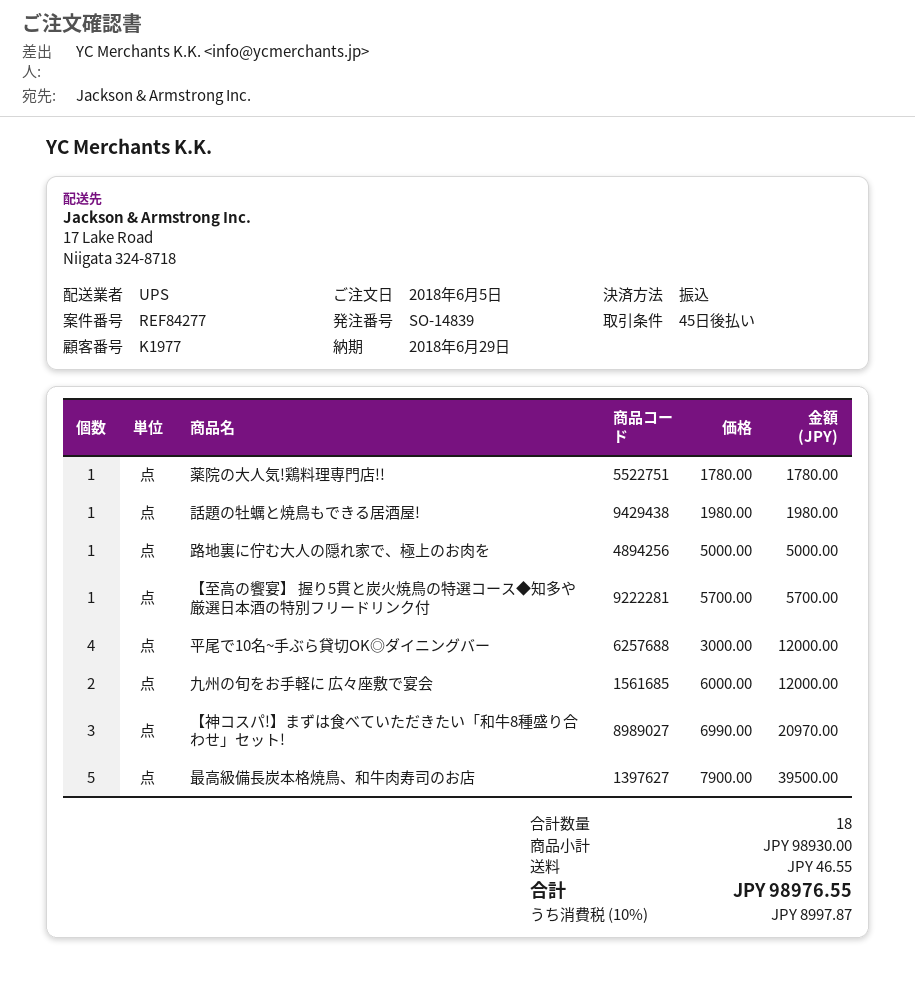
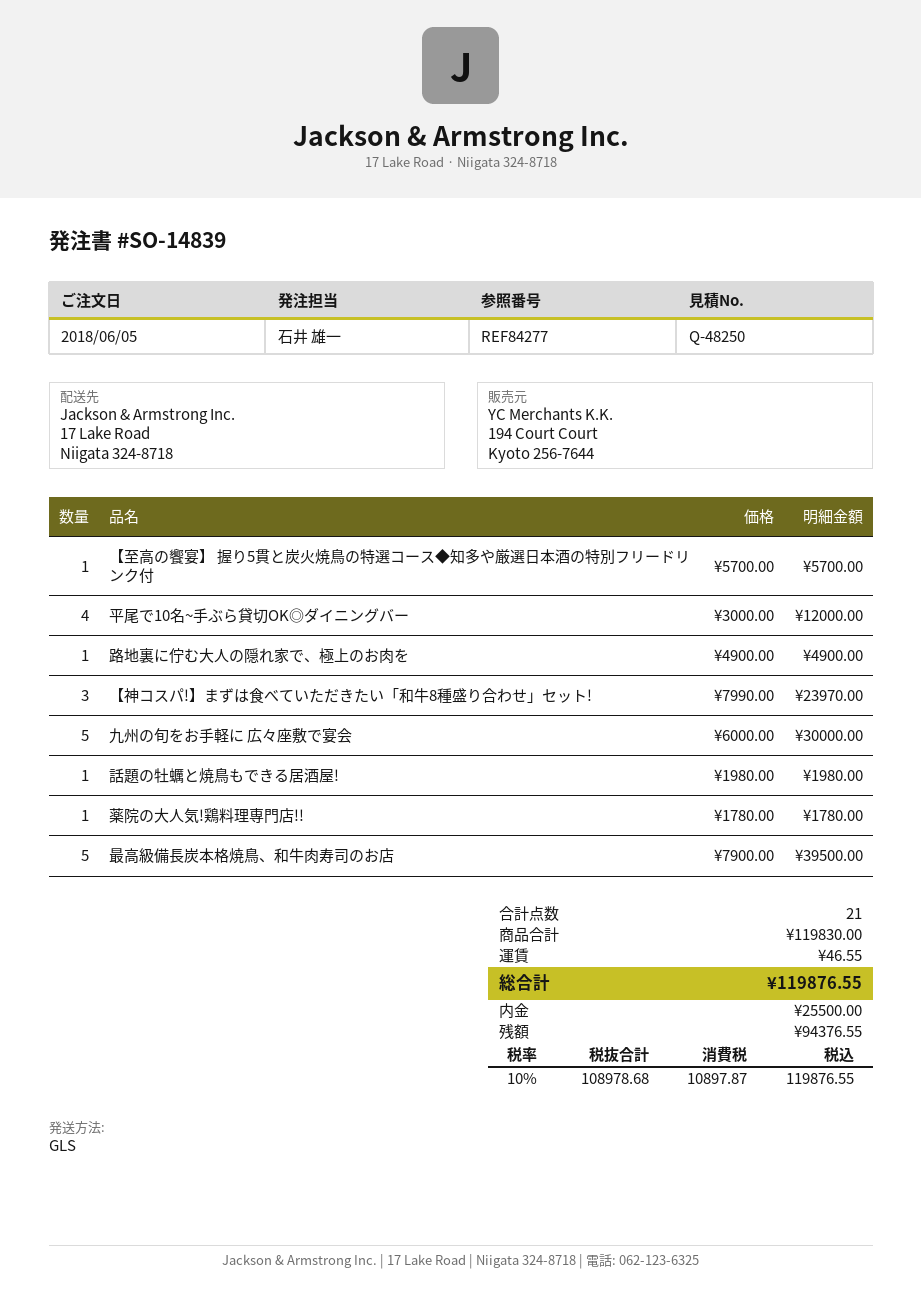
shipping method: UPS -> GLS
路地裏に佇む大人の隠れ家で、極上のお肉を: 1 x 5000.00 = 5000.00 -> 1 x 4900.00 = 4900.00
九州の旬をお手軽に 広々座敷で宴会: 2 x 6000.00 = 12000.00 -> 5 x 6000.00 = 30000.00
【神コスパ!】まずは食べていただきたい「和牛8種盛り合わせ」セット!: 3 x 6990.00 = 20970.00 -> 3 x 7990.00 = 23970.00
total quantity: 18 -> 21
subtotal: 98930.00 -> 119830.00
tax: 10% = 8997.87 -> 10% = 10897.87
total: 98976.55 -> 119876.55

